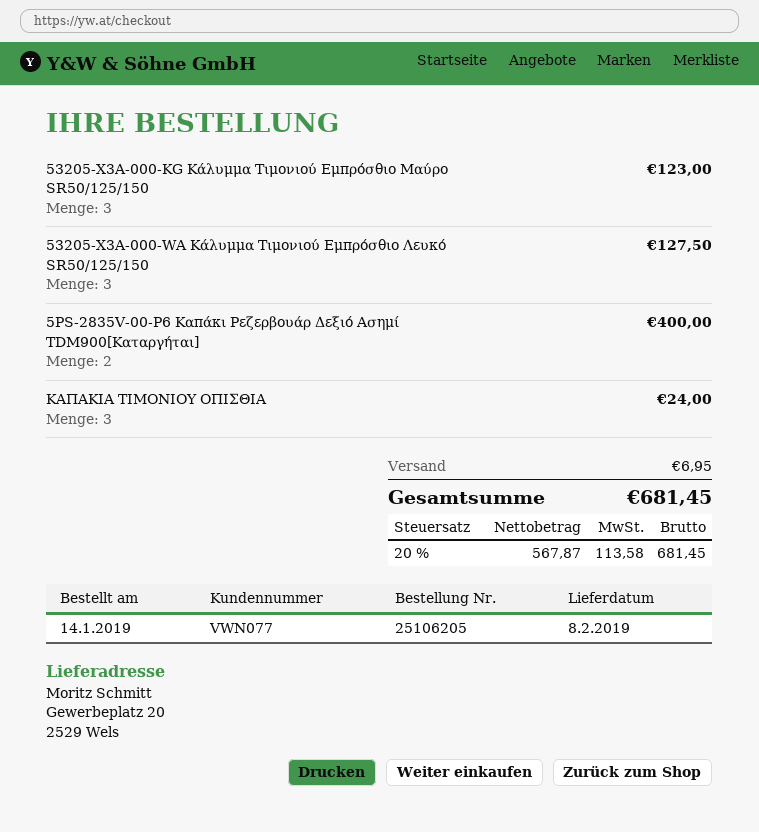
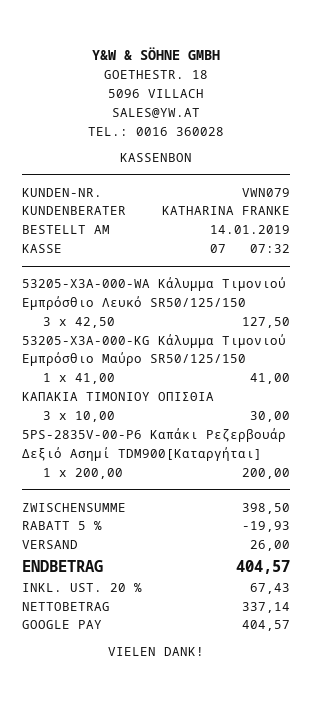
customer number: VWN077 -> VWN079
53205-X3A-000-KG Κάλυμμα Τιμονιού Εμπρόσθιο Μαύρο SR50/125/150: 3 for 123.00 -> 1 for 41.00
5PS-2835V-00-P6 Καπάκι Ρεζερβουάρ Δεξιό Ασημί TDM900[Καταργήται]: 2 for 400.00 -> 1 for 200.00
ΚΑΠΑΚΙΑ ΤΙΜΟΝΙΟΥ ΟΠΙΣΘΙΑ: 3 for 24.00 -> 3 for 30.00
discount: none -> 5% = 19.93
shipping: 6.95 -> 26.00
net: 567.87 -> 337.14
tax: 20% = 113.58 -> 20% = 67.43
total: 681.45 -> 404.57

